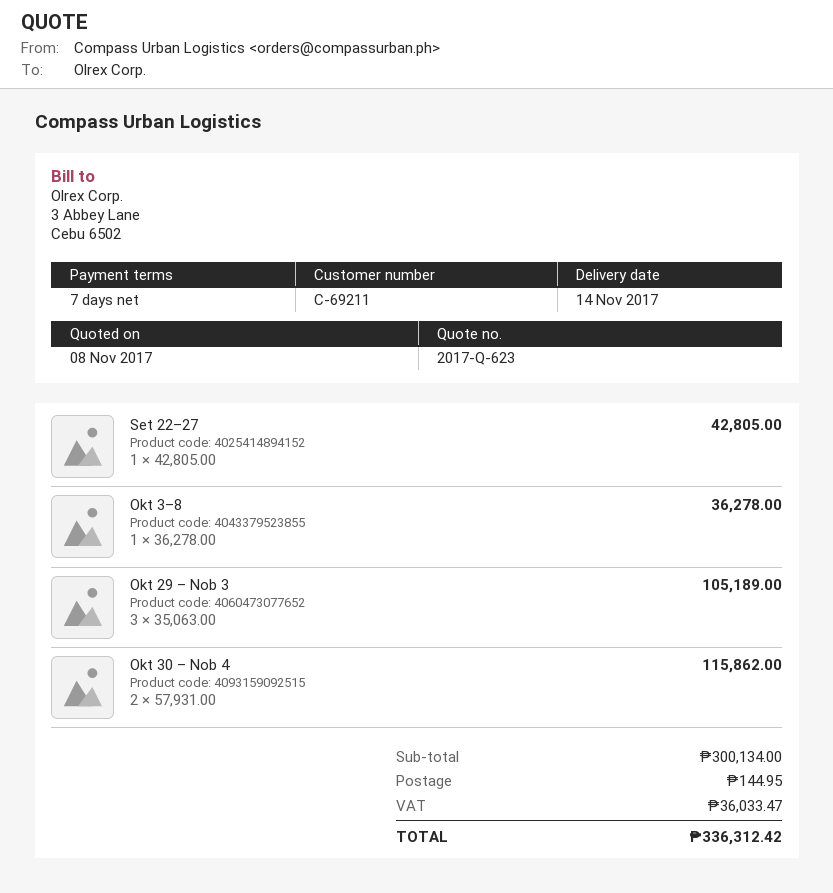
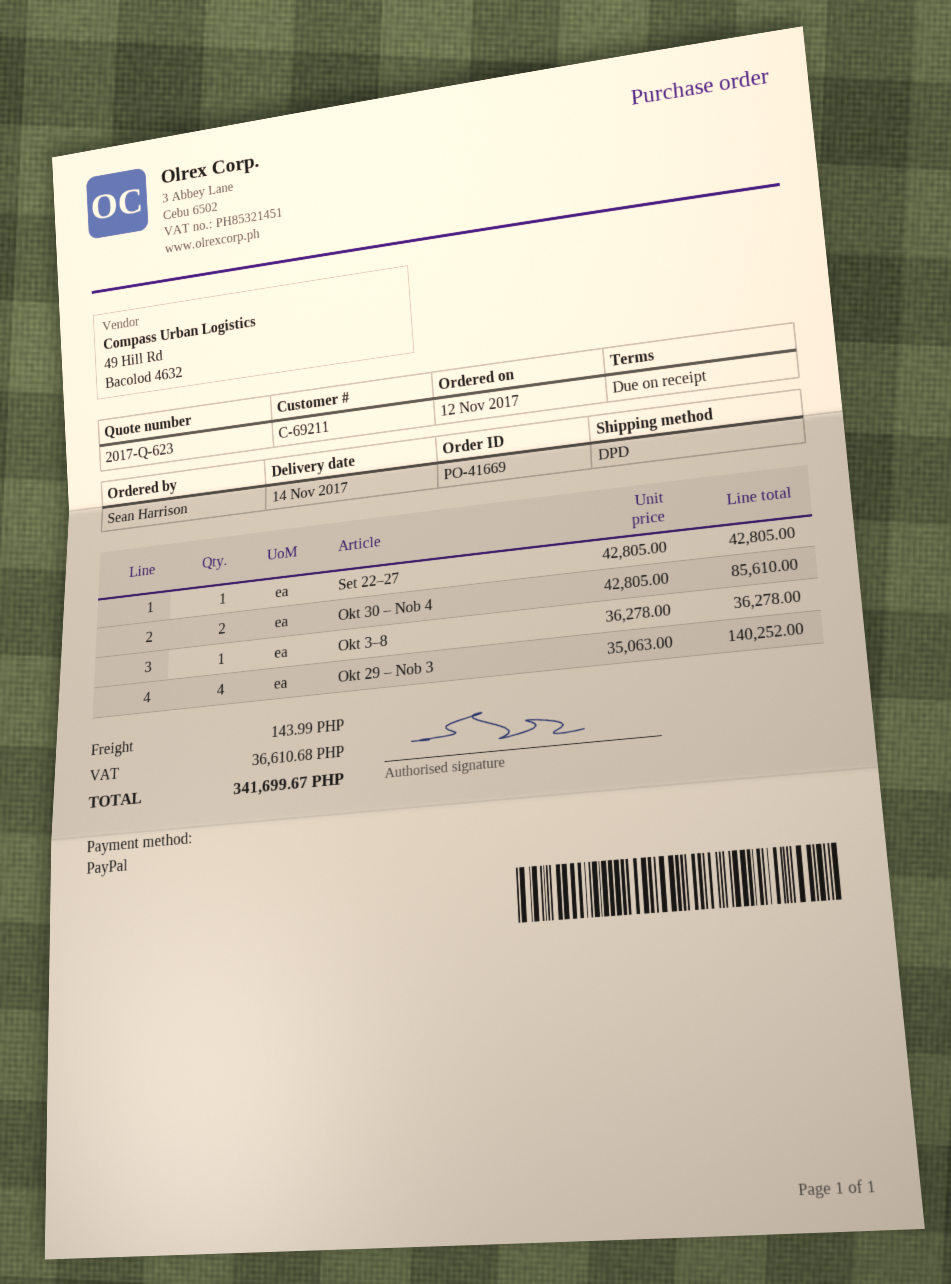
payment terms: 7 days -> on receipt
Okt 29 – Nob 3: 3 x 35063.00 = 105189.00 -> 4 x 35063.00 = 140252.00
Okt 30 – Nob 4: 2 x 57931.00 = 115862.00 -> 2 x 42805.00 = 85610.00
shipping: 144.95 -> 143.99
tax: 36033.47 -> 36610.68
total: 336312.42 -> 341699.67

